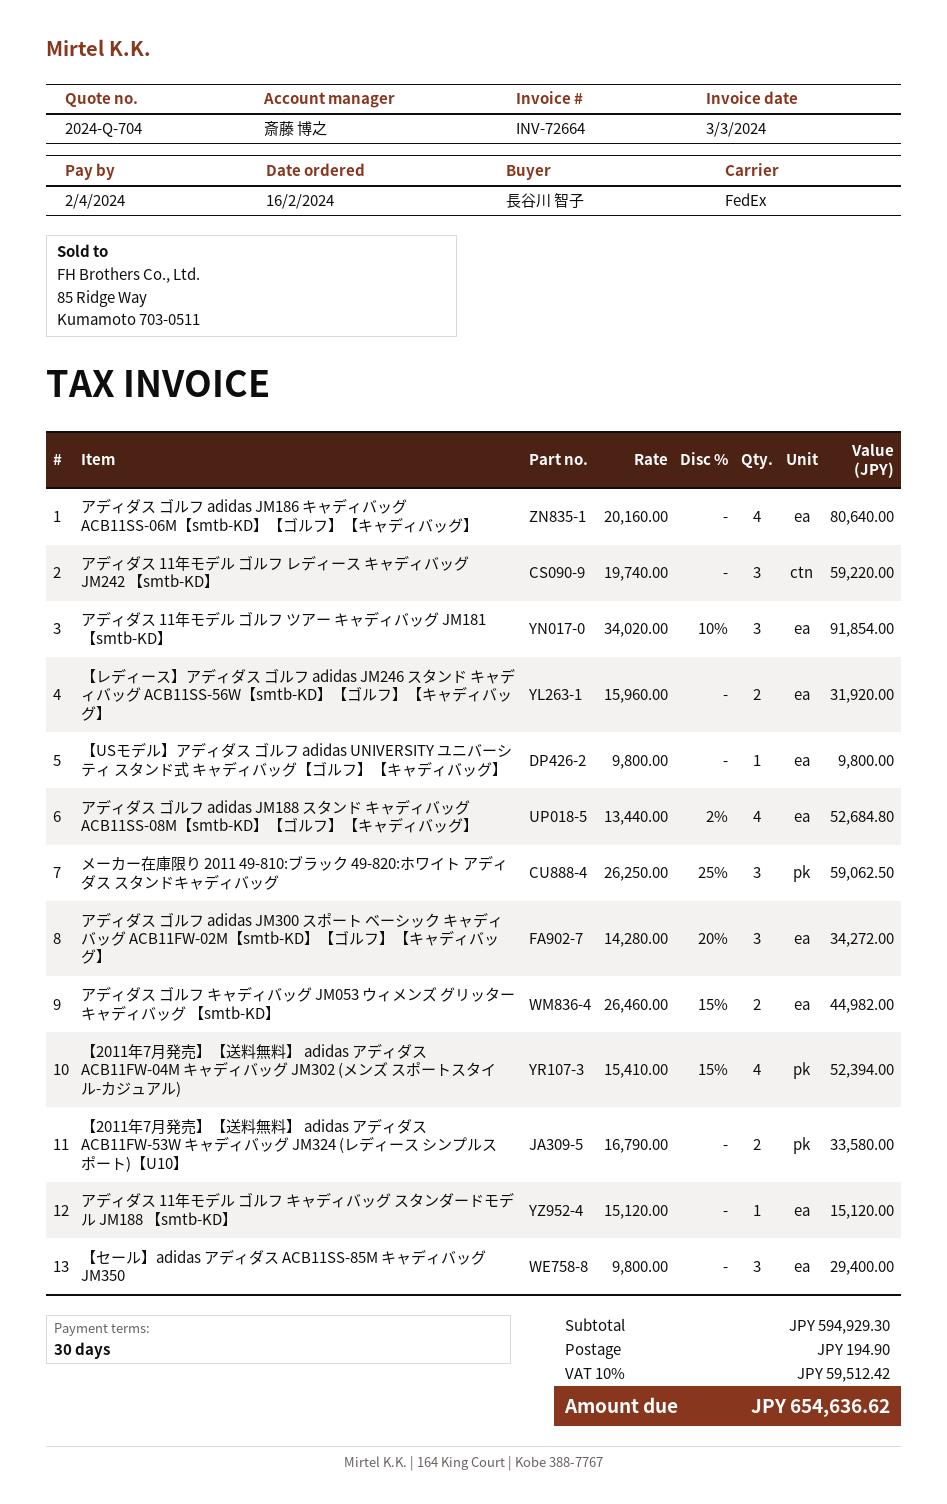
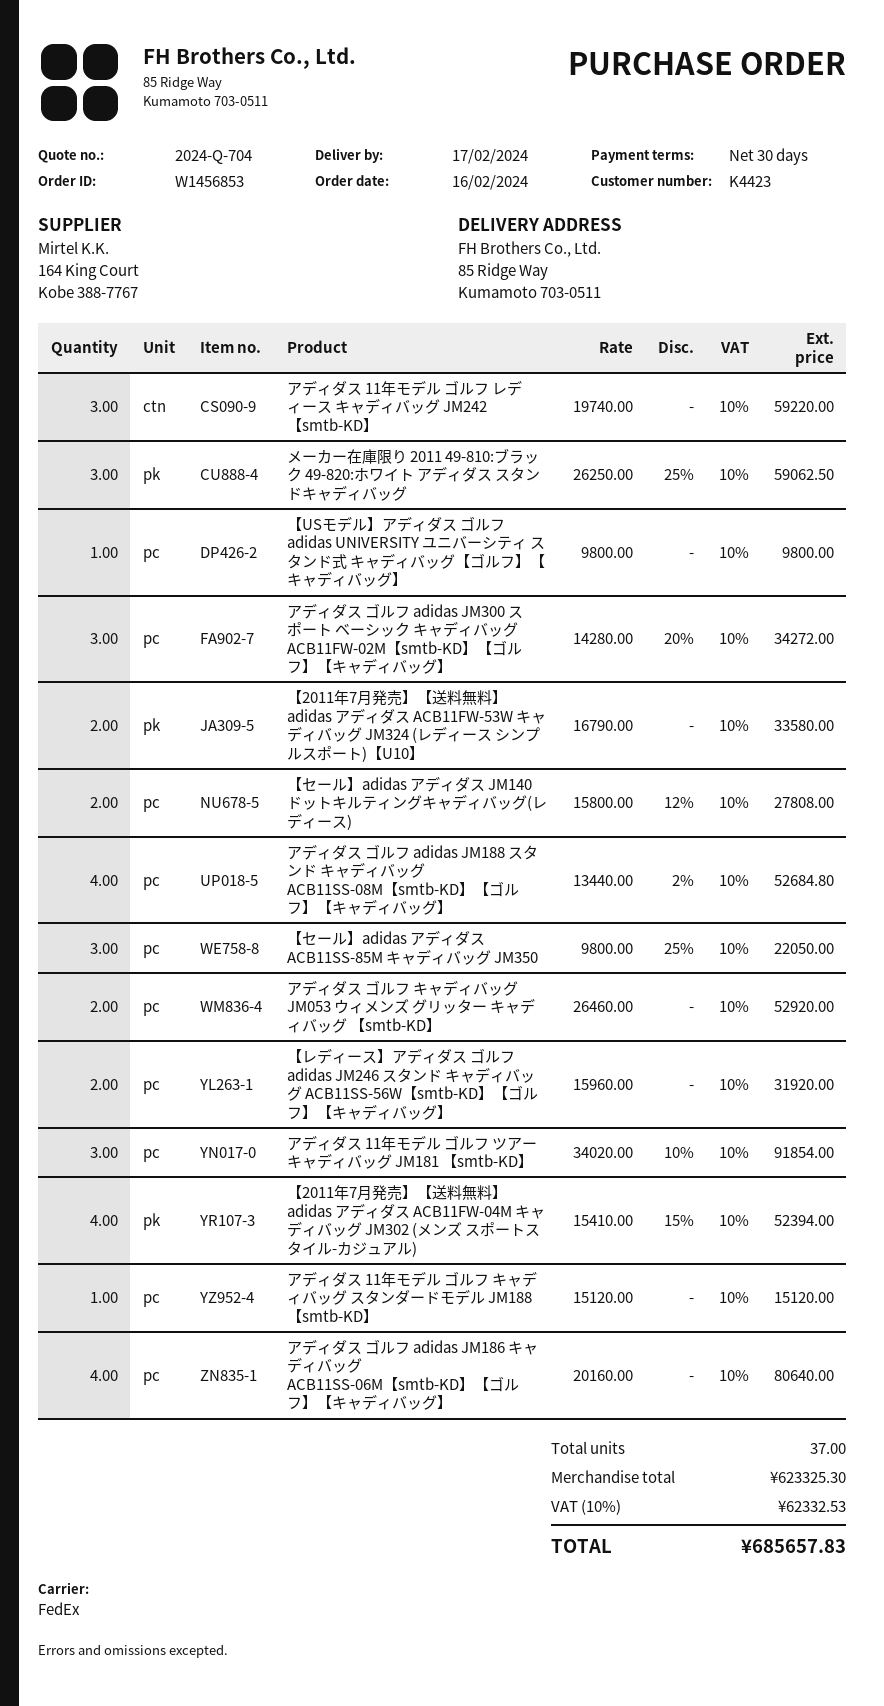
アディダス ゴルフ キャディバッグ JM053 ウィメンズ グリッター キャディバッグ 【smtb-KD】: 2 x 26460.00 - 15% = 44982.00 -> 2 x 26460.00 = 52920.00
【セール】adidas アディダス ACB11SS-85M キャディバッグ JM350: 3 x 9800.00 = 29400.00 -> 3 x 9800.00 - 25% = 22050.00
【セール】adidas アディダス JM140 ドットキルティングキャディバッグ(レディース): none -> 2 x 15800.00 - 12% = 27808.00
subtotal: 594929.30 -> 623325.30
shipping: 194.90 -> none
tax: 10% = 59512.42 -> 10% = 62332.53
total: 654636.62 -> 685657.83

